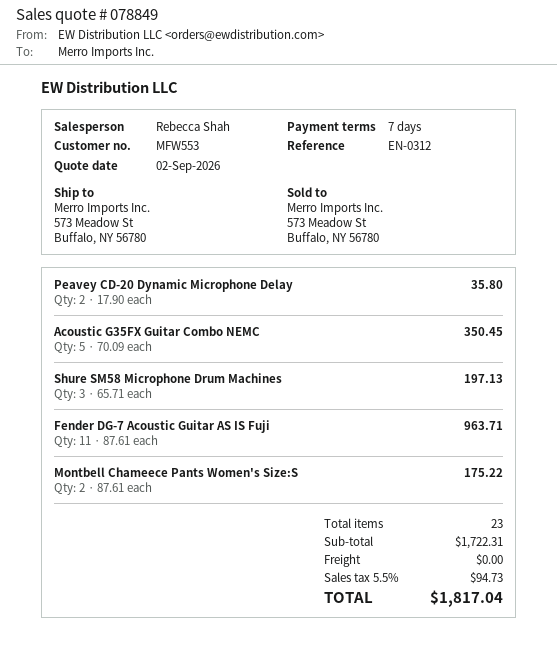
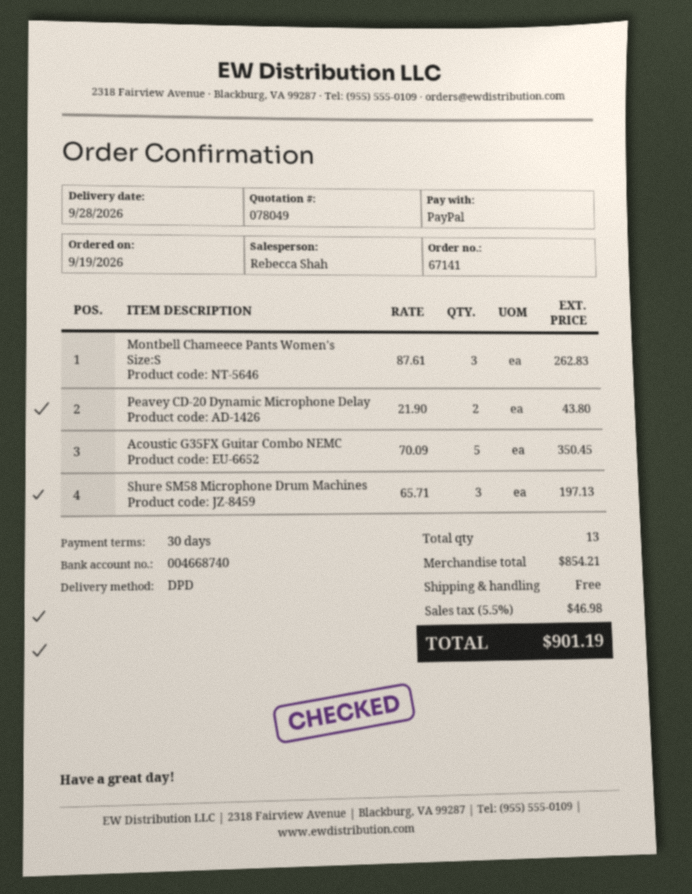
quote number: 078849 -> 078049
payment terms: 7 days -> 30 days
Peavey CD-20 Dynamic Microphone Delay: 2 x 17.90 = 35.80 -> 2 x 21.90 = 43.80
Fender DG-7 Acoustic Guitar AS IS Fuji: 11 x 87.61 = 963.71 -> none
Montbell Chameece Pants Women's Size:S: 2 x 87.61 = 175.22 -> 3 x 87.61 = 262.83
total quantity: 23 -> 13
subtotal: 1722.31 -> 854.21
tax: 5.5% = 94.73 -> 5.5% = 46.98
total: 1817.04 -> 901.19

